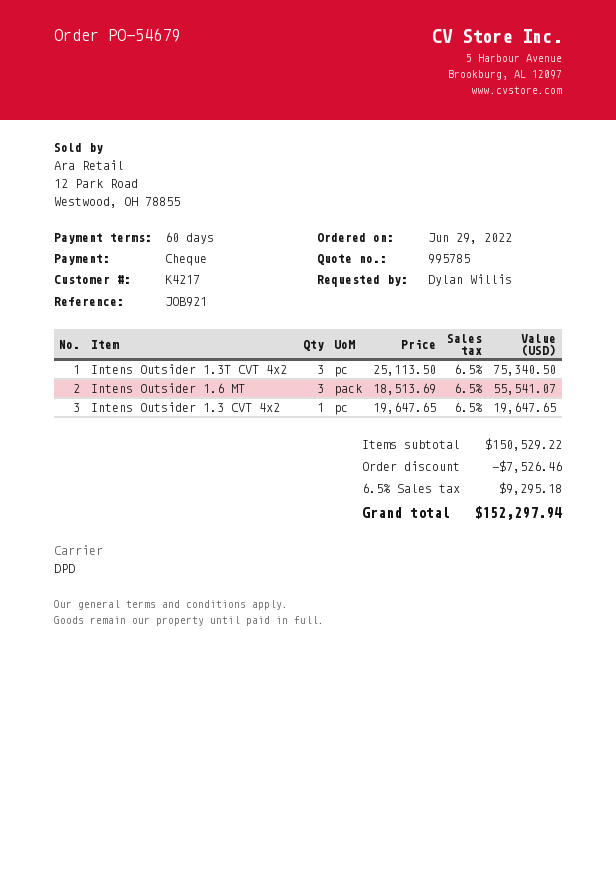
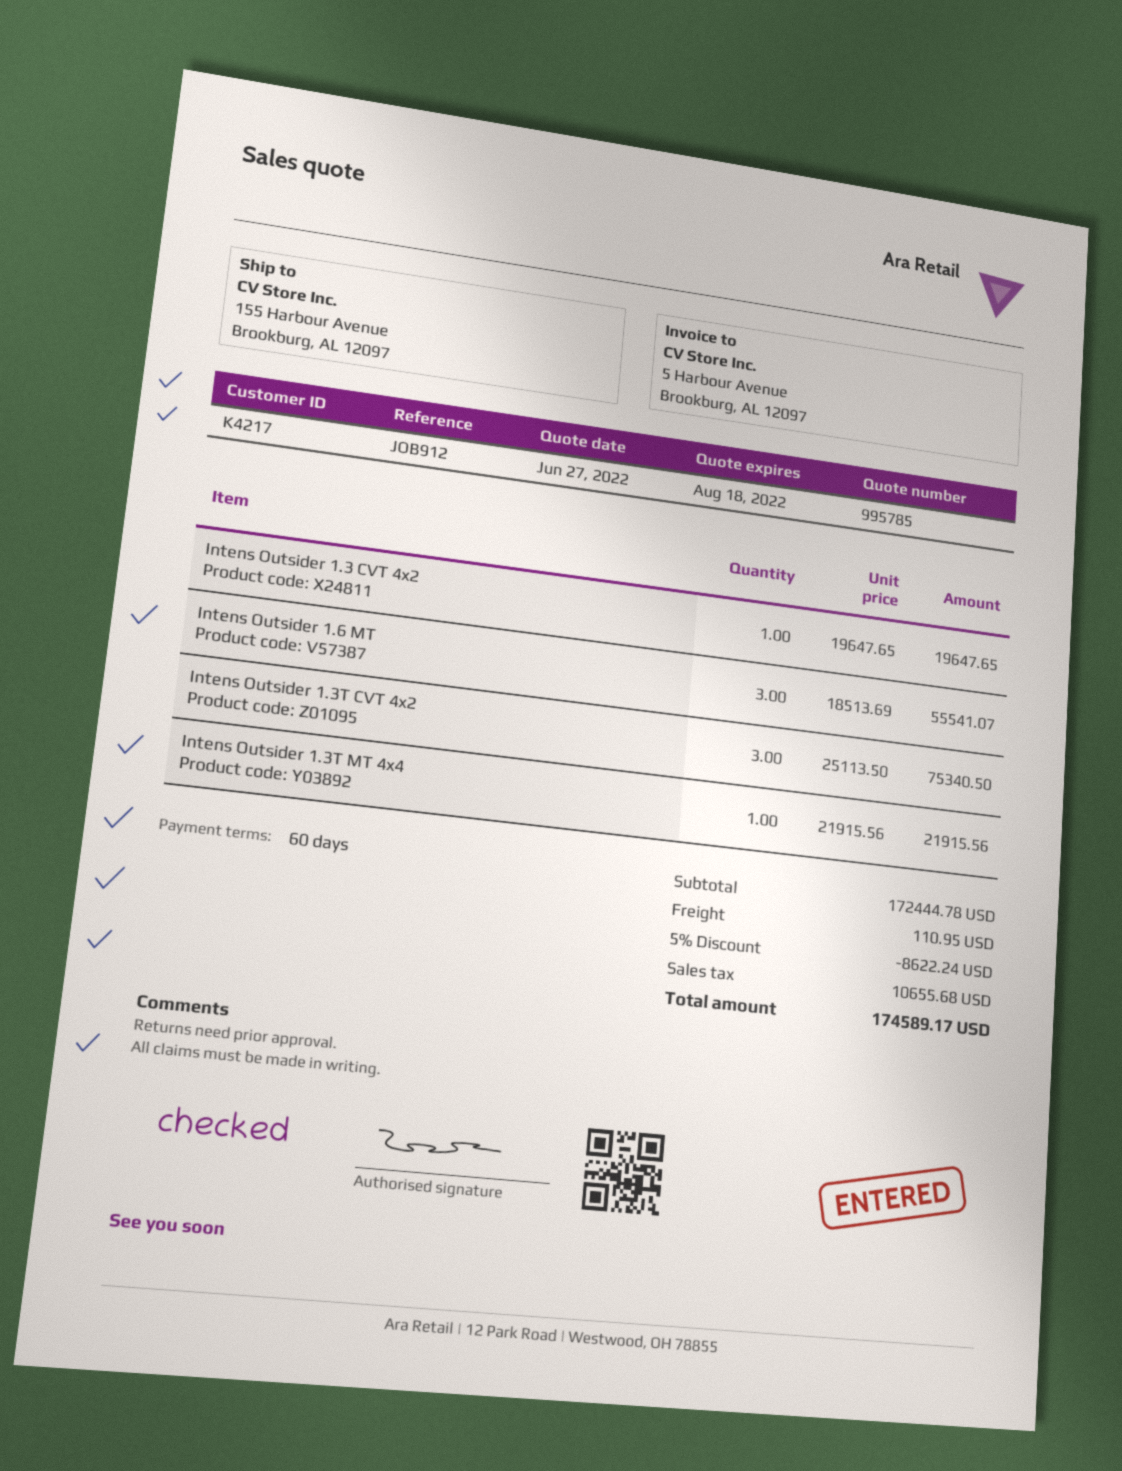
reference: JOB921 -> JOB912
Intens Outsider 1.3T MT 4x4: none -> 1 x 21915.56 = 21915.56
subtotal: 150529.22 -> 172444.78
discount: 7526.46 -> 8622.24
shipping: none -> 110.95
tax: 9295.18 -> 10655.68
total: 152297.94 -> 174589.17

